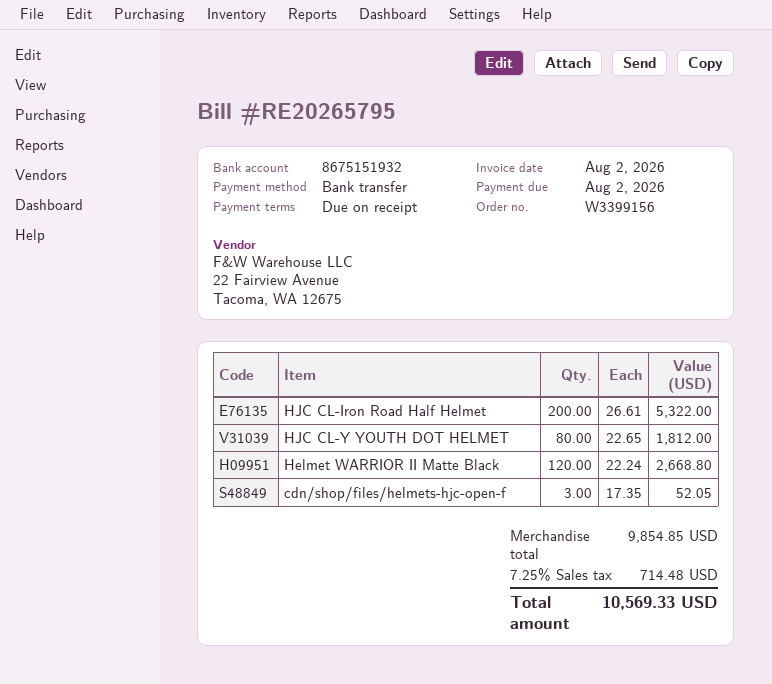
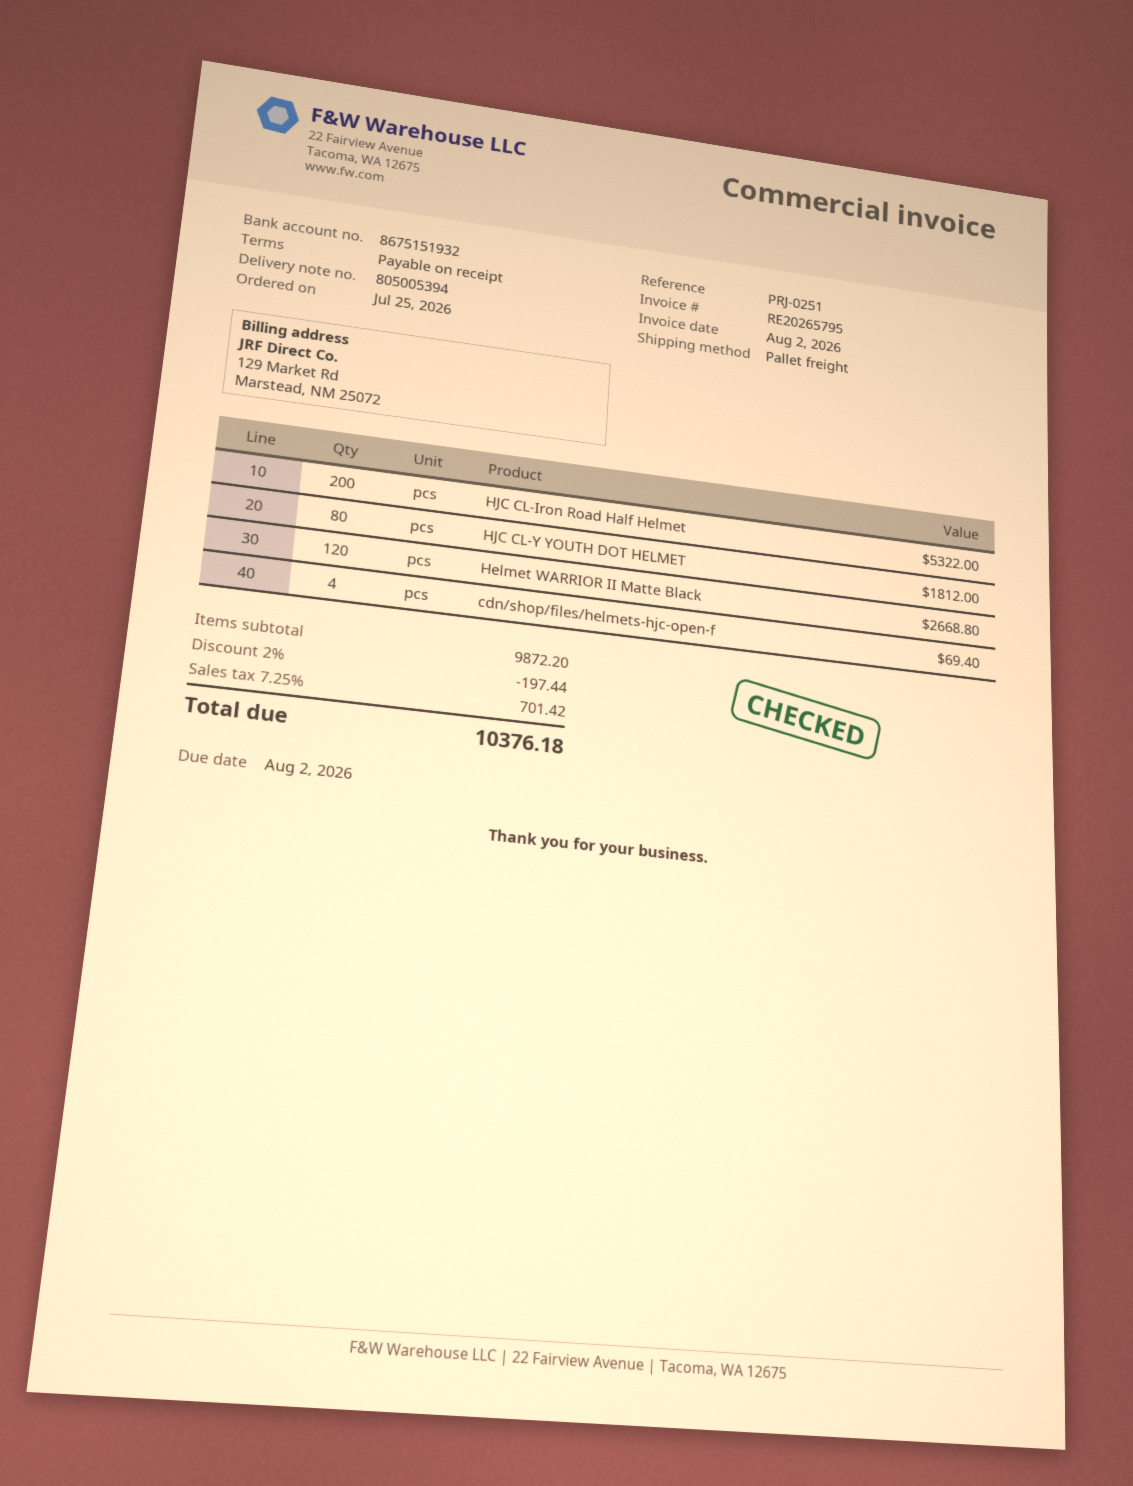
cdn/shop/files/helmets-hjc-open-f: 3 for 52.05 -> 4 for 69.40
subtotal: 9854.85 -> 9872.20
discount: none -> 2% = 197.44
tax: 7.25% = 714.48 -> 7.25% = 701.42
total: 10569.33 -> 10376.18

